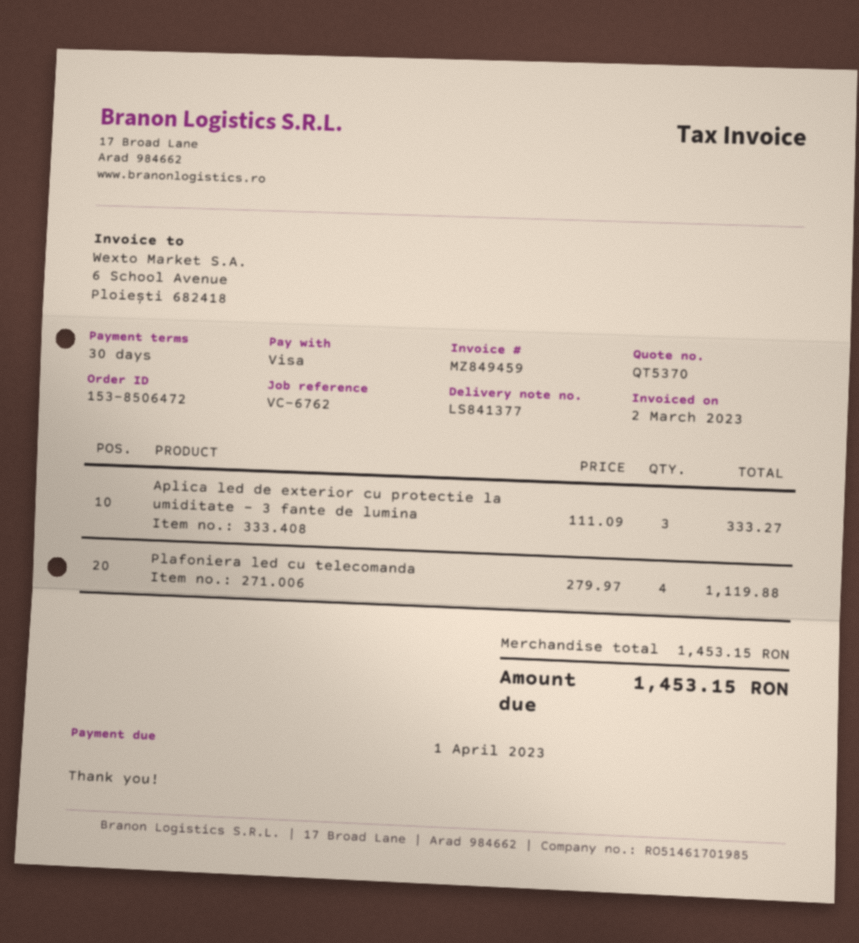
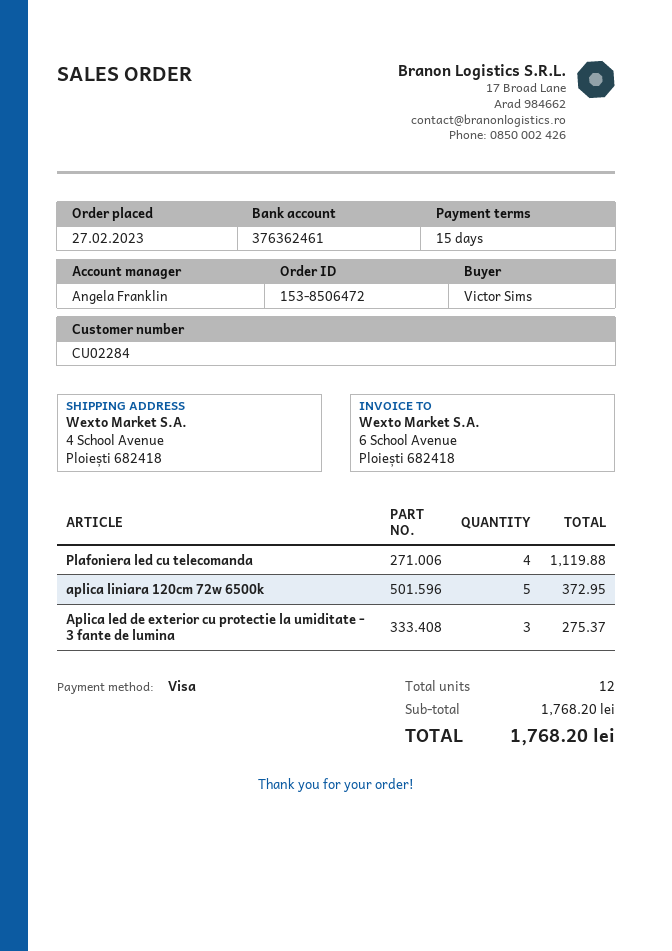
payment terms: 30 days -> 15 days
Aplica led de exterior cu protectie la umiditate - 3 fante de lumina: 3 for 333.27 -> 3 for 275.37
aplica liniara 120cm 72w 6500k: none -> 5 for 372.95
subtotal: 1453.15 -> 1768.20
total: 1453.15 -> 1768.20

